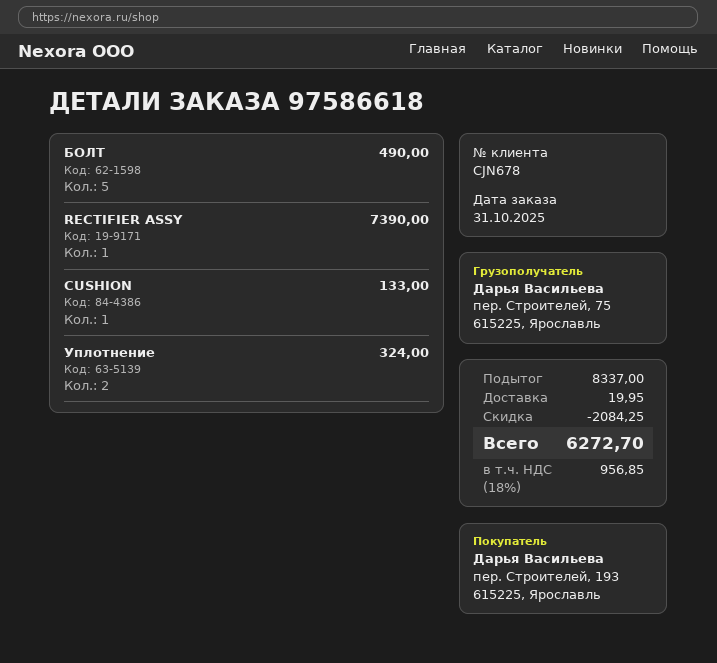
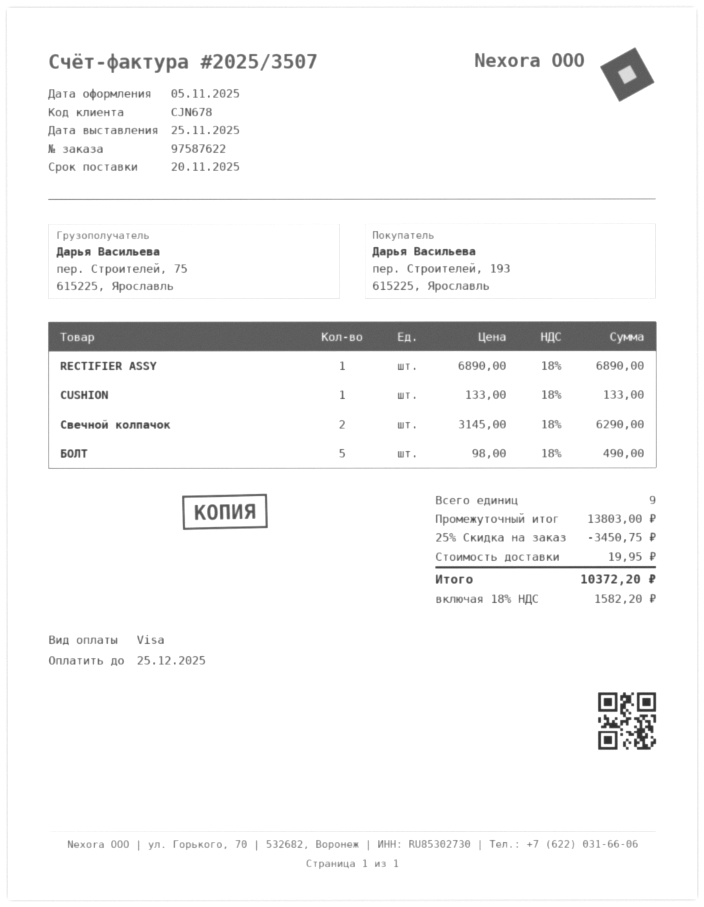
order number: 97586618 -> 97587622
order date: 2025-10-31 -> 2025-11-05
RECTIFIER ASSY: 1 for 7390.00 -> 1 for 6890.00
Уплотнение: 2 for 324.00 -> none
Свечной колпачок: none -> 2 for 6290.00
subtotal: 8337.00 -> 13803.00
discount: 2084.25 -> 3450.75
tax: 18% = 956.85 -> 18% = 1582.20
total: 6272.70 -> 10372.20

